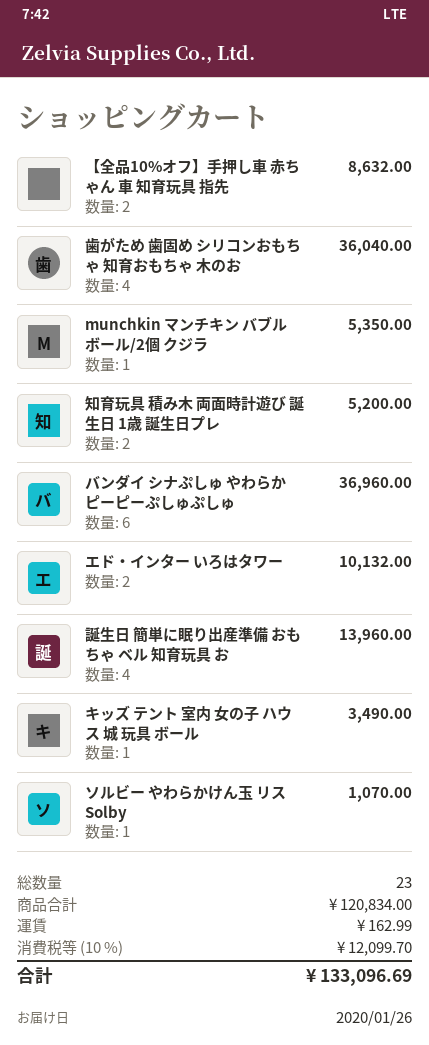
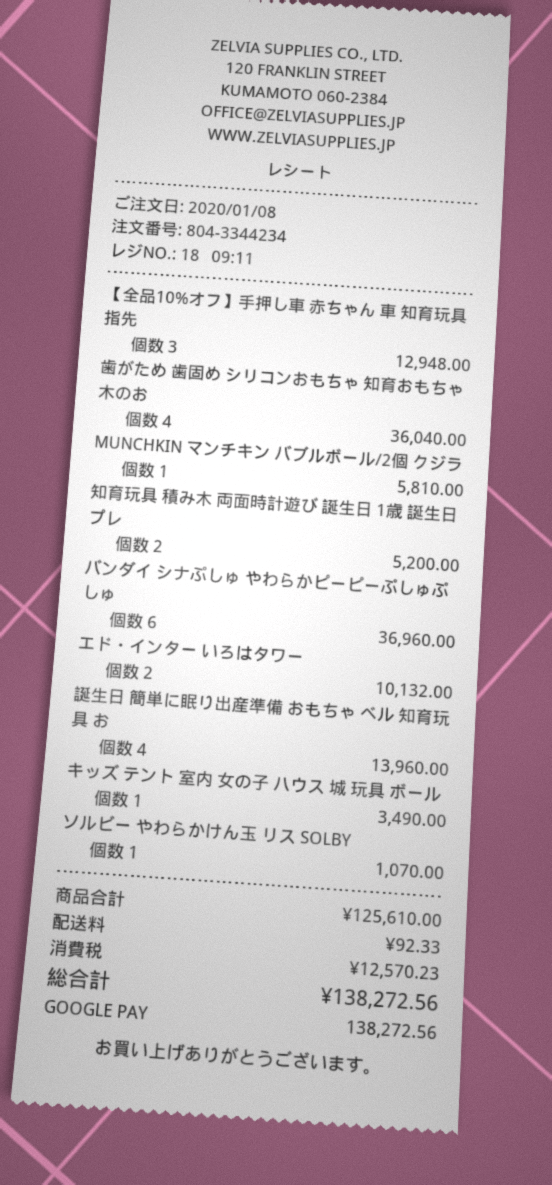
【全品10%オフ】手押し車 赤ちゃん 車 知育玩具 指先: 2 for 8632.00 -> 3 for 12948.00
munchkin マンチキン バブルボール/2個 クジラ: 1 for 5350.00 -> 1 for 5810.00
subtotal: 120834.00 -> 125610.00
shipping: 162.99 -> 92.33
tax: 12099.70 -> 12570.23
total: 133096.69 -> 138272.56

